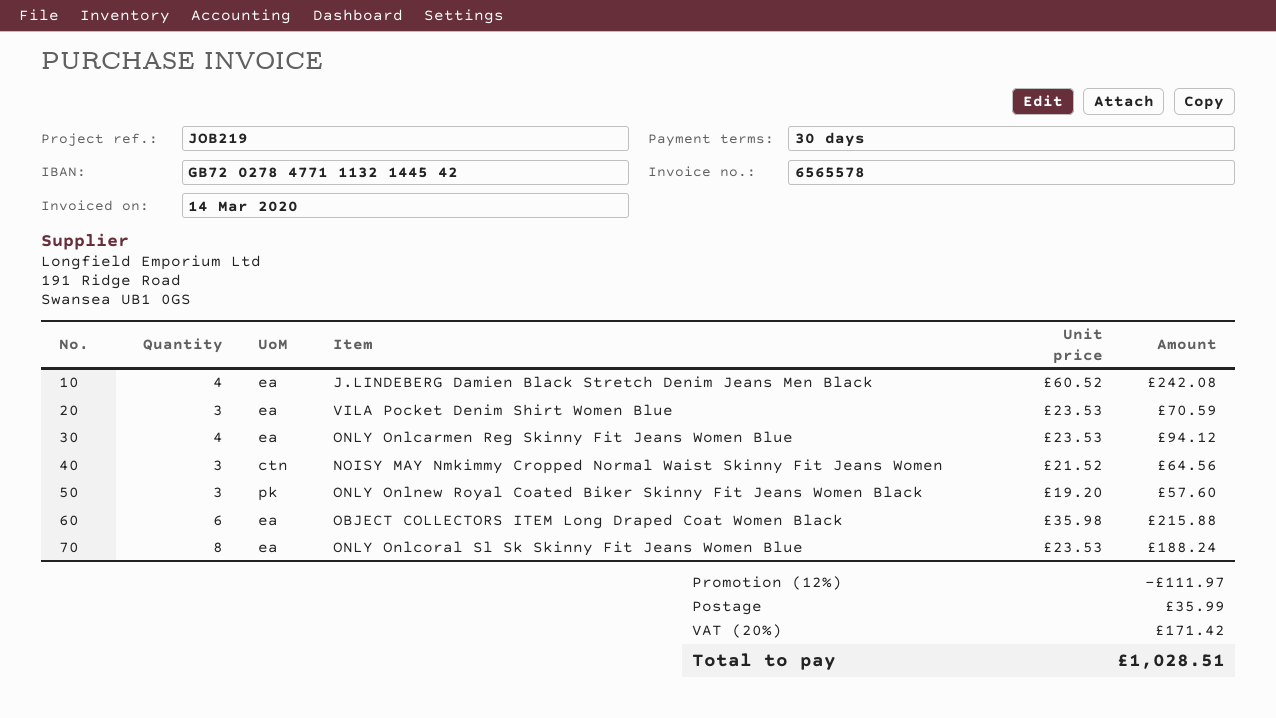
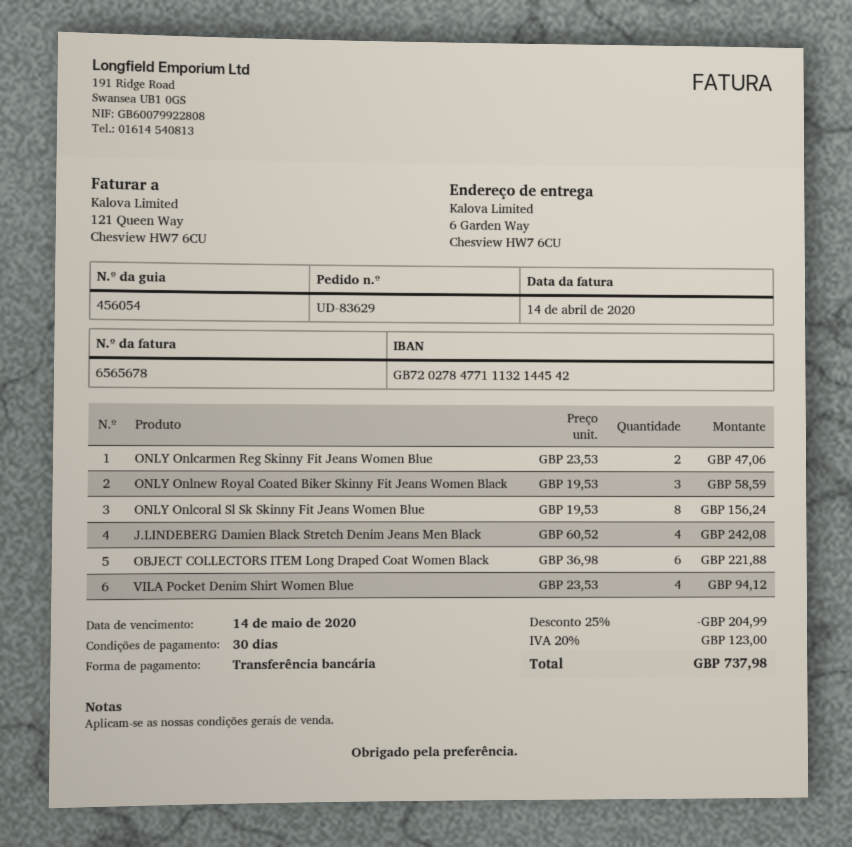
invoice number: 6565578 -> 6565678
invoice date: 2020-03-14 -> 2020-04-14
VILA Pocket Denim Shirt Women Blue: 3 x 23.53 = 70.59 -> 4 x 23.53 = 94.12
ONLY Onlcarmen Reg Skinny Fit Jeans Women Blue: 4 x 23.53 = 94.12 -> 2 x 23.53 = 47.06
NOISY MAY Nmkimmy Cropped Normal Waist Skinny Fit Jeans Women: 3 x 21.52 = 64.56 -> none
ONLY Onlnew Royal Coated Biker Skinny Fit Jeans Women Black: 3 x 19.20 = 57.60 -> 3 x 19.53 = 58.59
OBJECT COLLECTORS ITEM Long Draped Coat Women Black: 6 x 35.98 = 215.88 -> 6 x 36.98 = 221.88
ONLY Onlcoral Sl Sk Skinny Fit Jeans Women Blue: 8 x 23.53 = 188.24 -> 8 x 19.53 = 156.24
discount: 12% = 111.97 -> 25% = 204.99
shipping: 35.99 -> none
tax: 20% = 171.42 -> 20% = 123.00
total: 1028.51 -> 737.98

